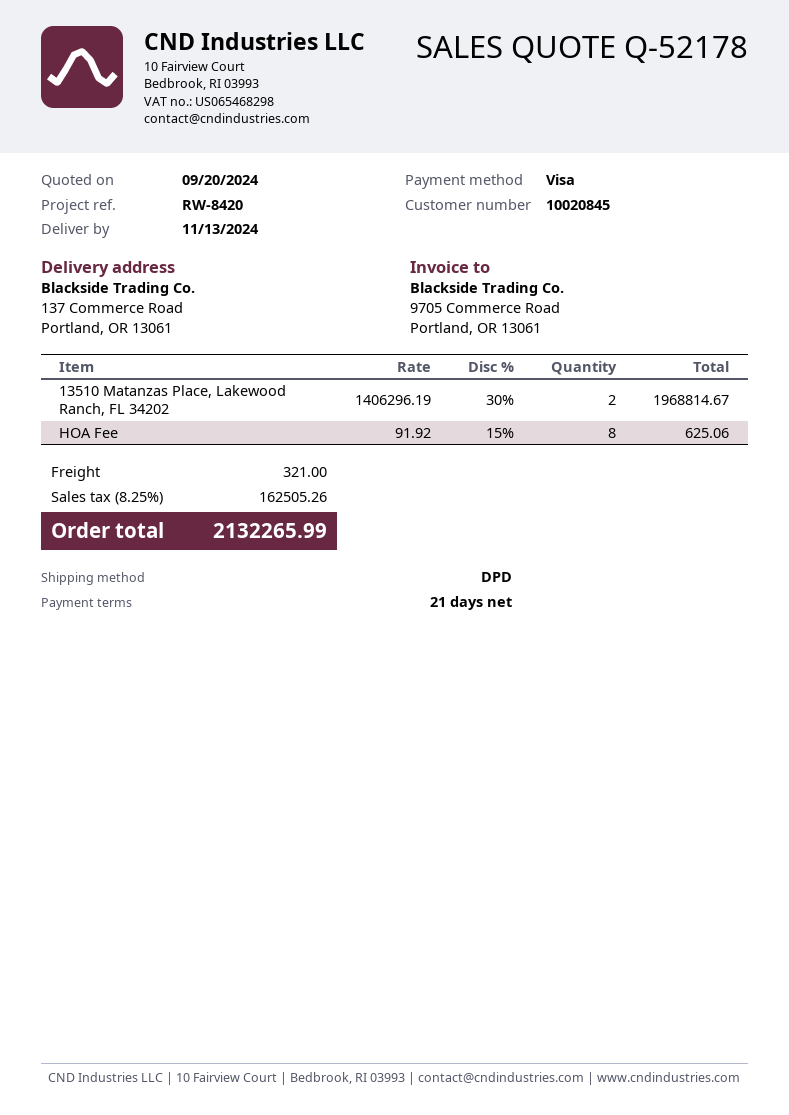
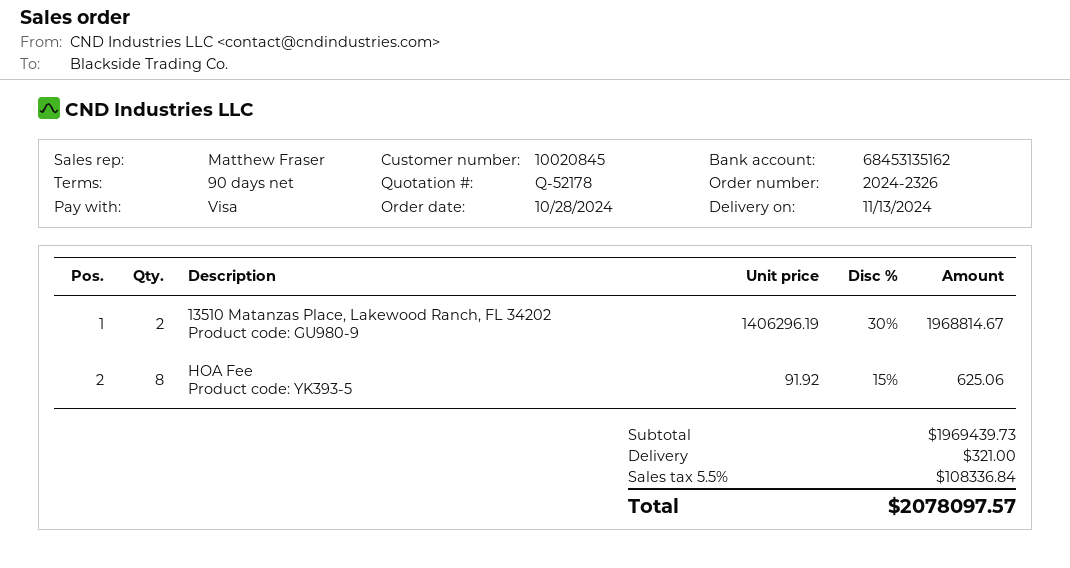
payment terms: 21 days -> 90 days
tax: 8.25% = 162505.26 -> 5.5% = 108336.84
total: 2132265.99 -> 2078097.57

